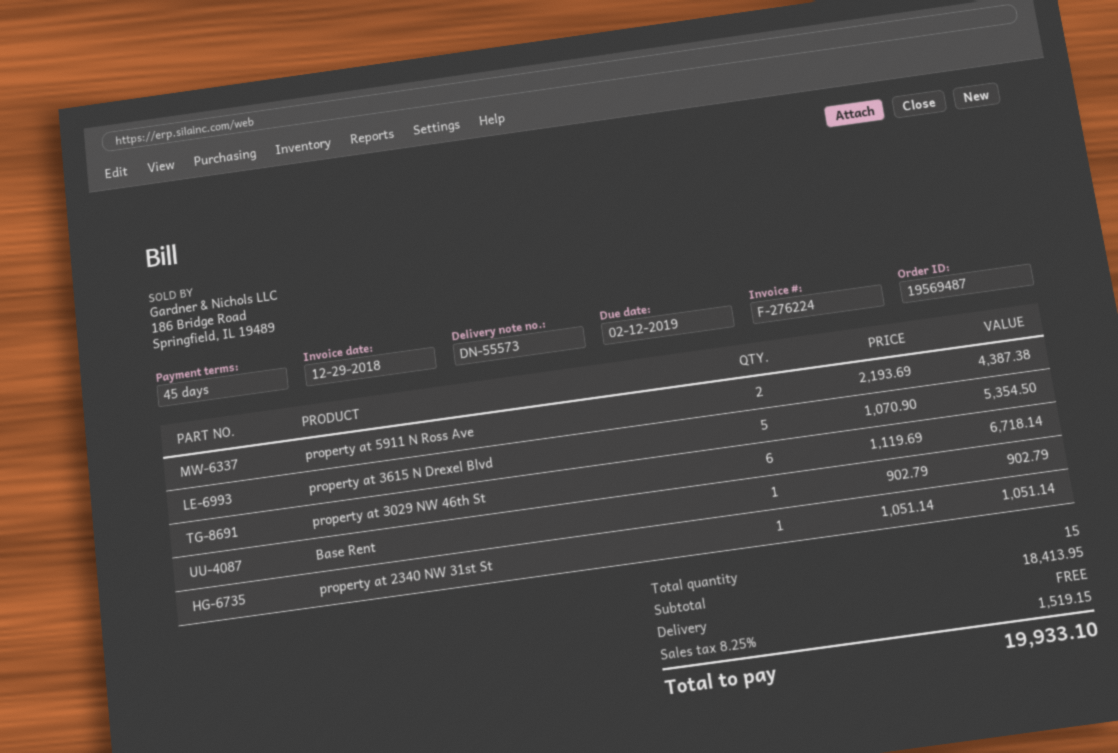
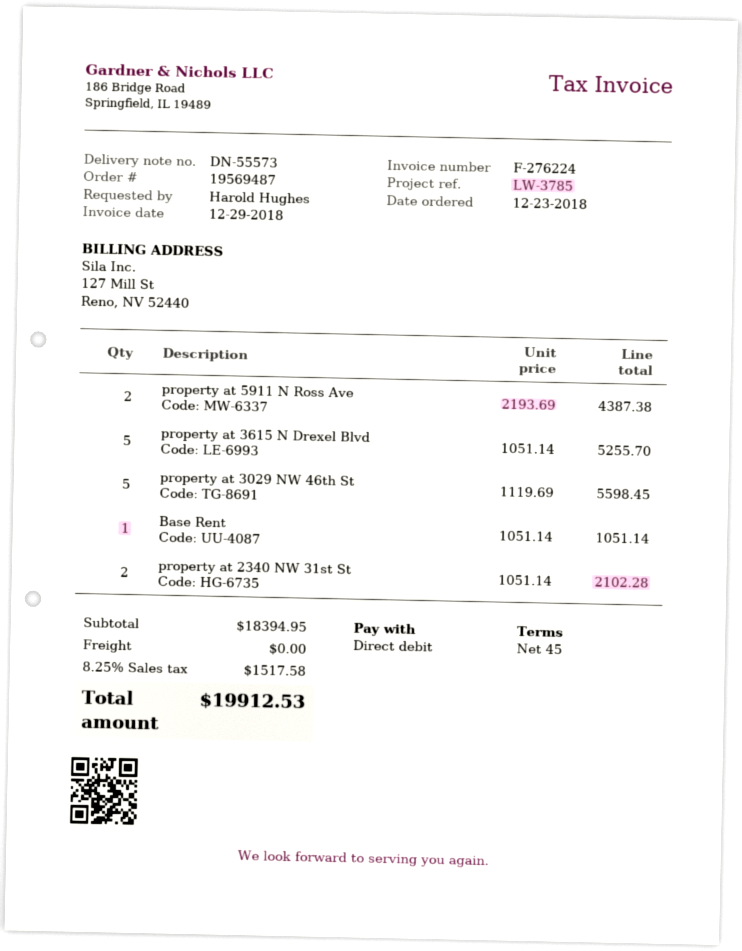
property at 3615 N Drexel Blvd: 5 x 1070.90 = 5354.50 -> 5 x 1051.14 = 5255.70
property at 3029 NW 46th St: 6 x 1119.69 = 6718.14 -> 5 x 1119.69 = 5598.45
Base Rent: 1 x 902.79 = 902.79 -> 1 x 1051.14 = 1051.14
property at 2340 NW 31st St: 1 x 1051.14 = 1051.14 -> 2 x 1051.14 = 2102.28
subtotal: 18413.95 -> 18394.95
tax: 8.25% = 1519.15 -> 8.25% = 1517.58
total: 19933.10 -> 19912.53

